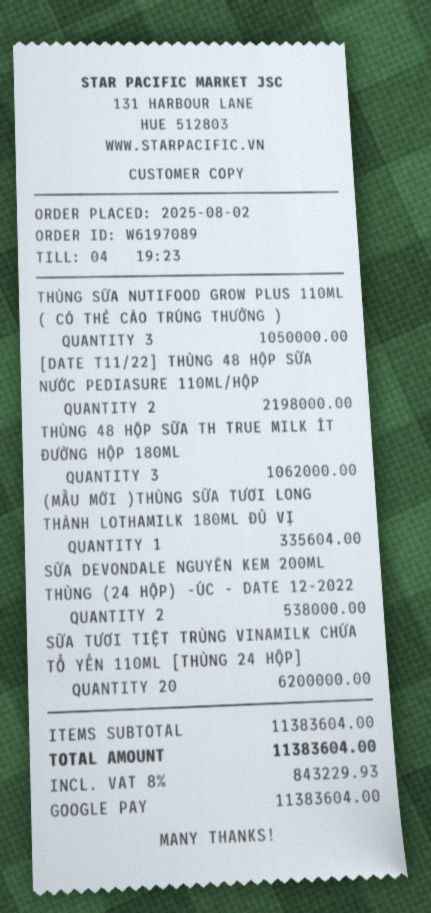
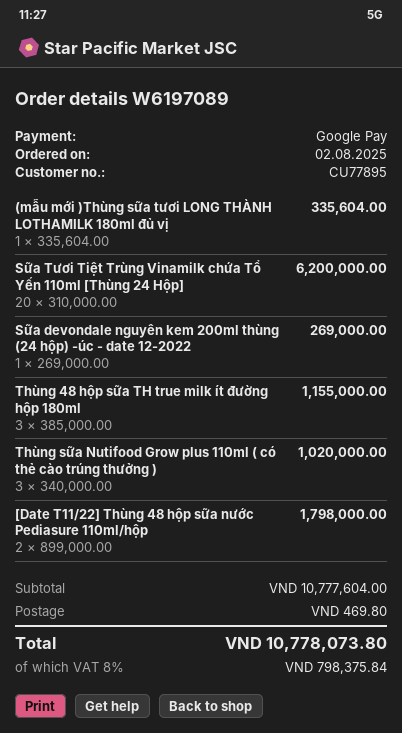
THÙNG SỮA NUTIFOOD GROW PLUS 110ML ( CÓ THẺ CÀO TRÚNG THƯỞNG ): 3 for 1050000.00 -> 3 for 1020000.00
[DATE T11/22] THÙNG 48 HỘP SỮA NƯỚC PEDIASURE 110ML/HỘP: 2 for 2198000.00 -> 2 for 1798000.00
THÙNG 48 HỘP SỮA TH TRUE MILK ÍT ĐƯỜNG HỘP 180ML: 3 for 1062000.00 -> 3 for 1155000.00
SỮA DEVONDALE NGUYÊN KEM 200ML THÙNG (24 HỘP) -ÚC - DATE 12-2022: 2 for 538000.00 -> 1 for 269000.00
subtotal: 11383604.00 -> 10777604.00
shipping: none -> 469.80
tax: 8% = 843229.93 -> 8% = 798375.84
total: 11383604.00 -> 10778073.80

